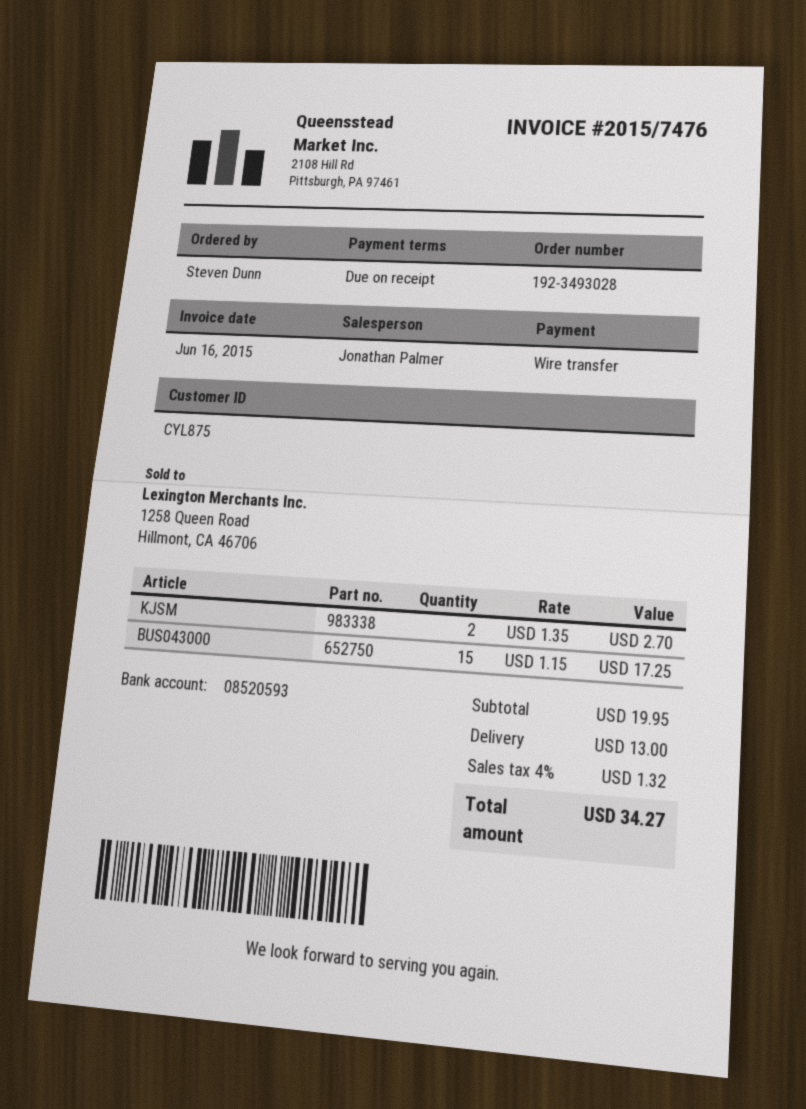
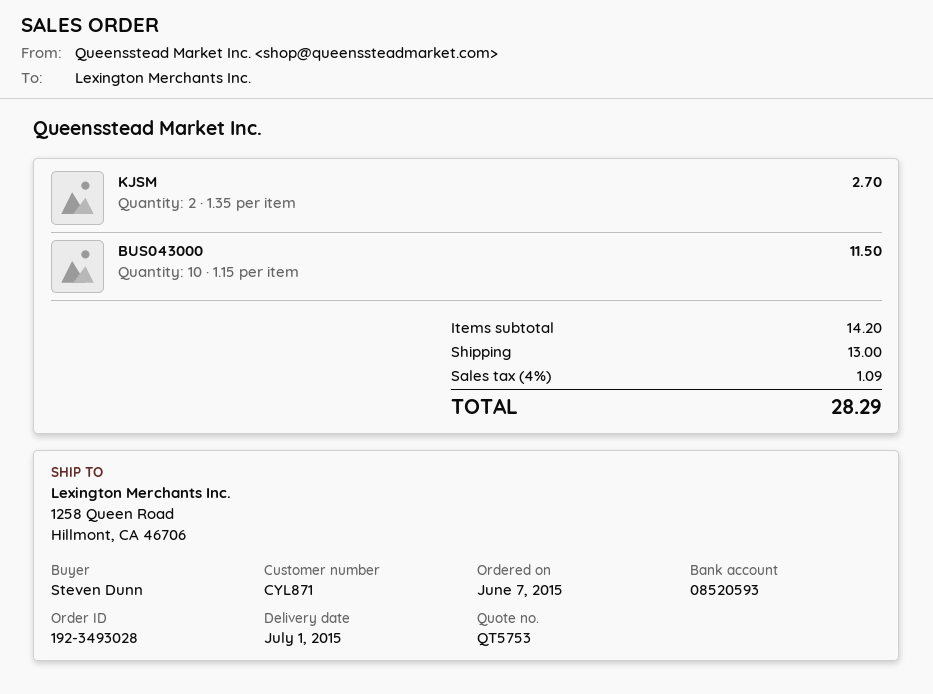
customer number: CYL875 -> CYL871
BUS043000: 15 x 1.15 = 17.25 -> 10 x 1.15 = 11.50
subtotal: 19.95 -> 14.20
tax: 4% = 1.32 -> 4% = 1.09
total: 34.27 -> 28.29

